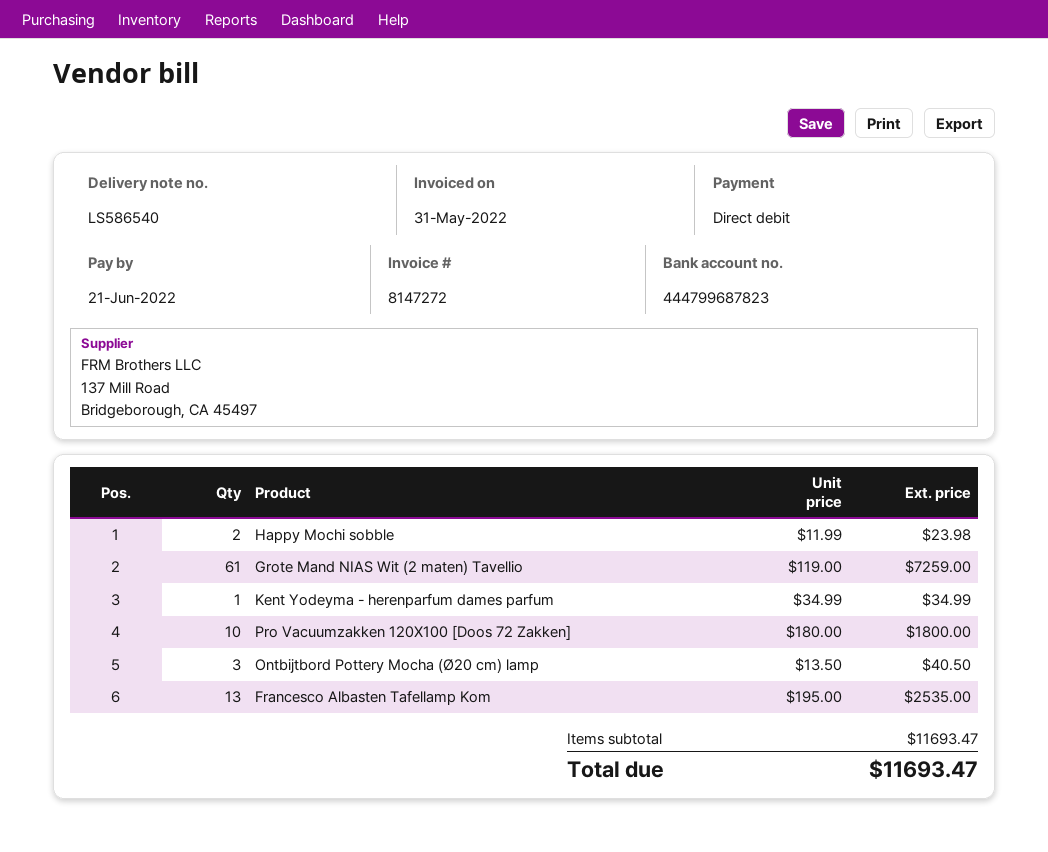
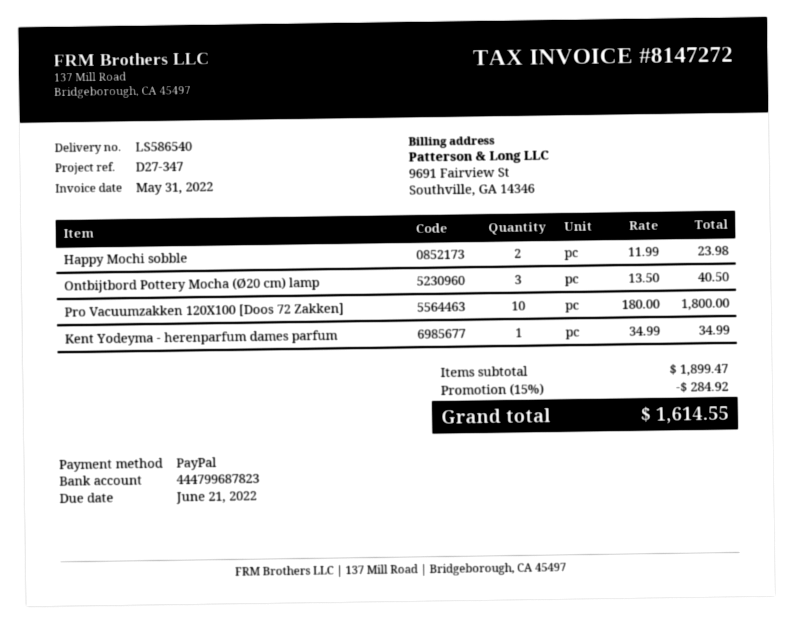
payment method: direct debit -> PayPal
Grote Mand NIAS Wit (2 maten) Tavellio: 61 x 119.00 = 7259.00 -> none
Francesco Albasten Tafellamp Kom: 13 x 195.00 = 2535.00 -> none
subtotal: 11693.47 -> 1899.47
discount: none -> 15% = 284.92
total: 11693.47 -> 1614.55

